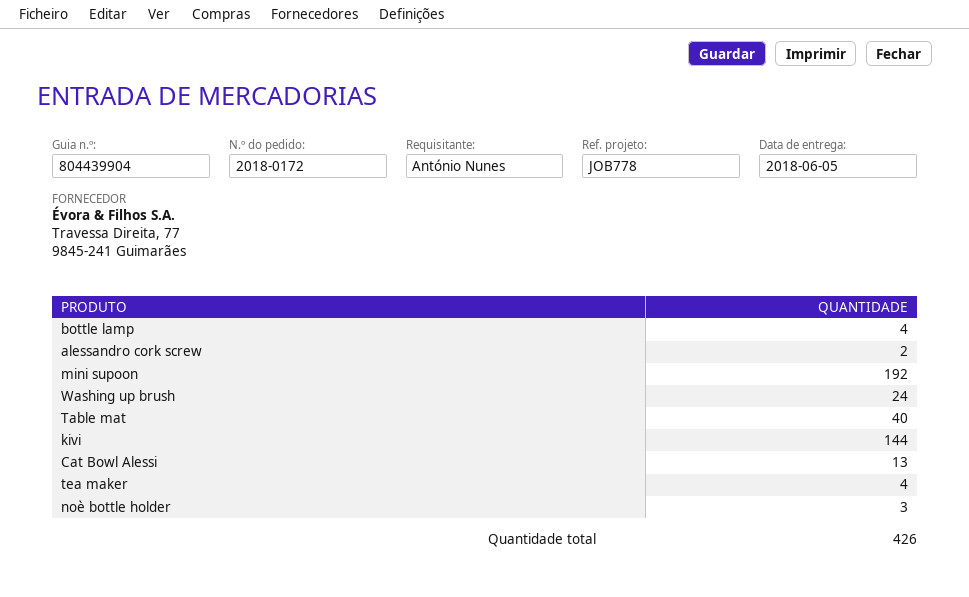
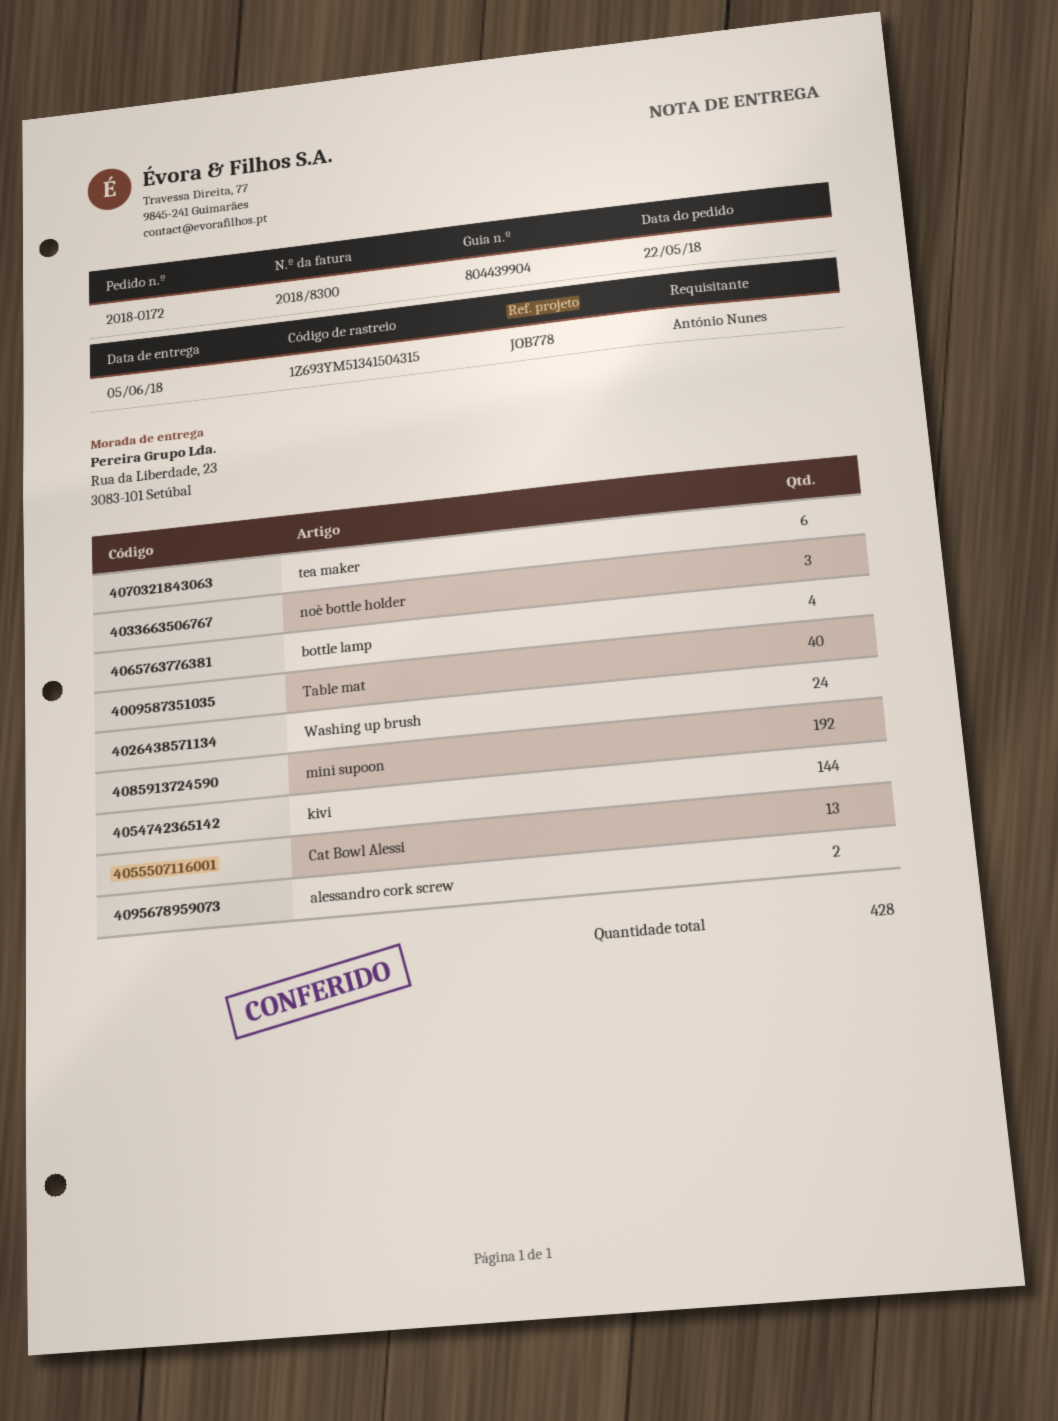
tea maker: 4 -> 6
total quantity: 426 -> 428

